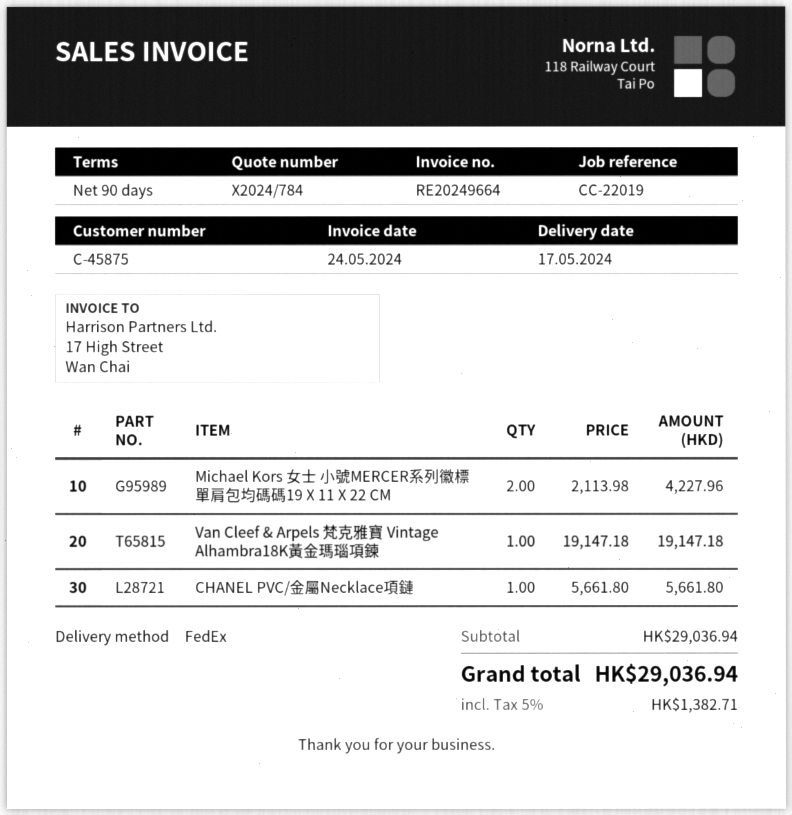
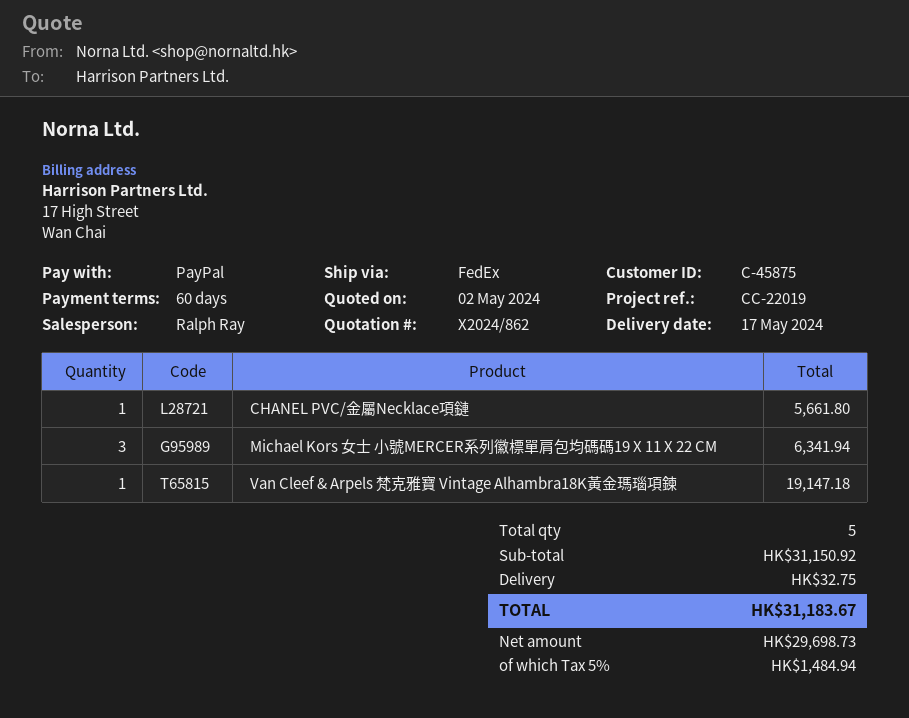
quote number: X2024/784 -> X2024/862
payment terms: 90 days -> 60 days
Michael Kors 女士 小號MERCER系列徽標單肩包均碼碼19 X 11 X 22 CM: 2 for 4227.96 -> 3 for 6341.94
subtotal: 29036.94 -> 31150.92
shipping: none -> 32.75
tax: 5% = 1382.71 -> 5% = 1484.94
total: 29036.94 -> 31183.67

